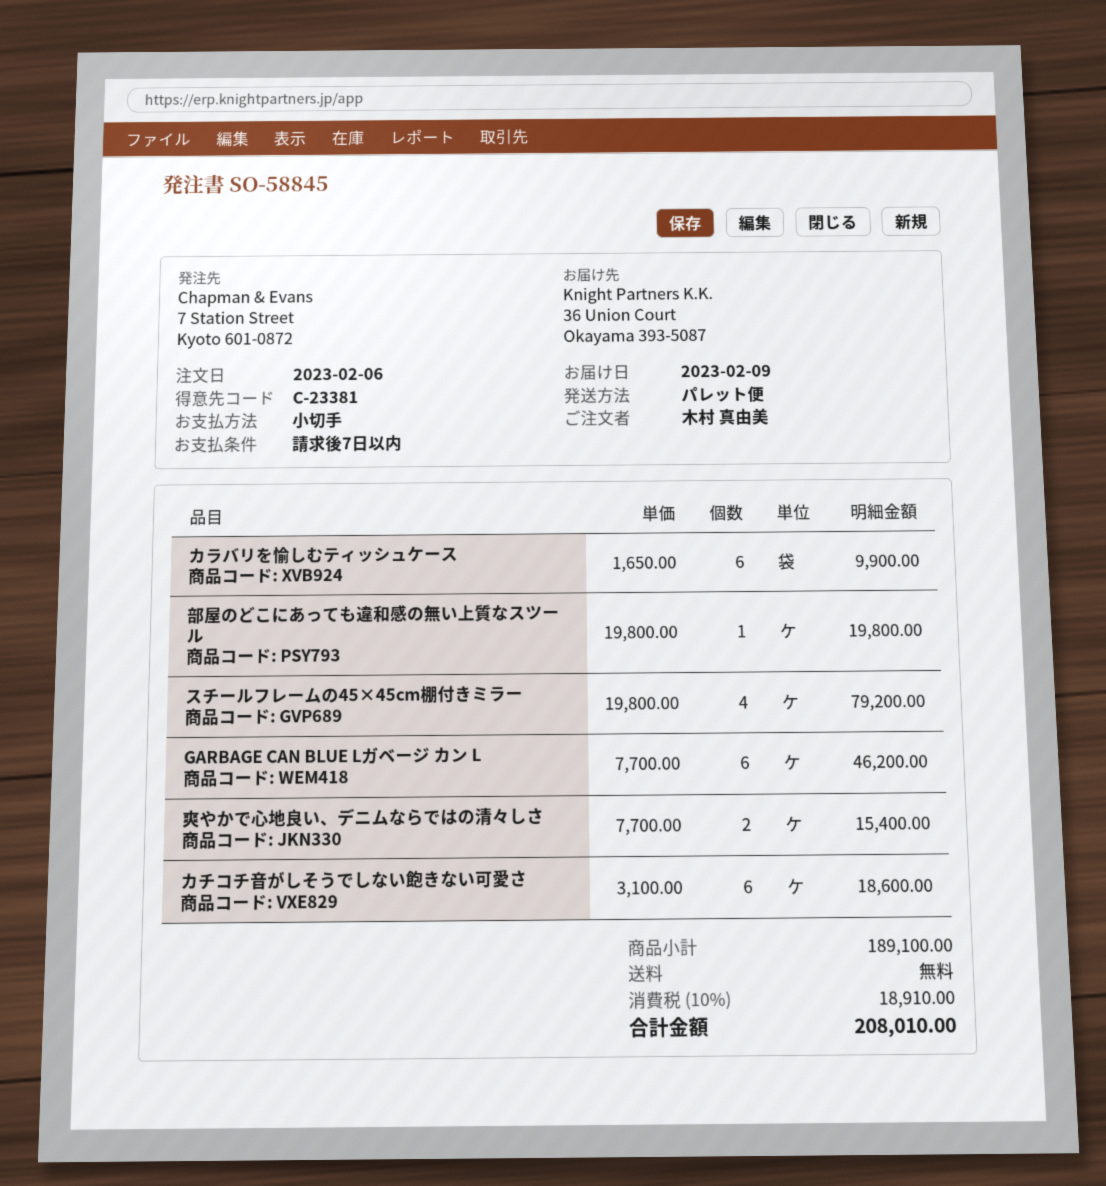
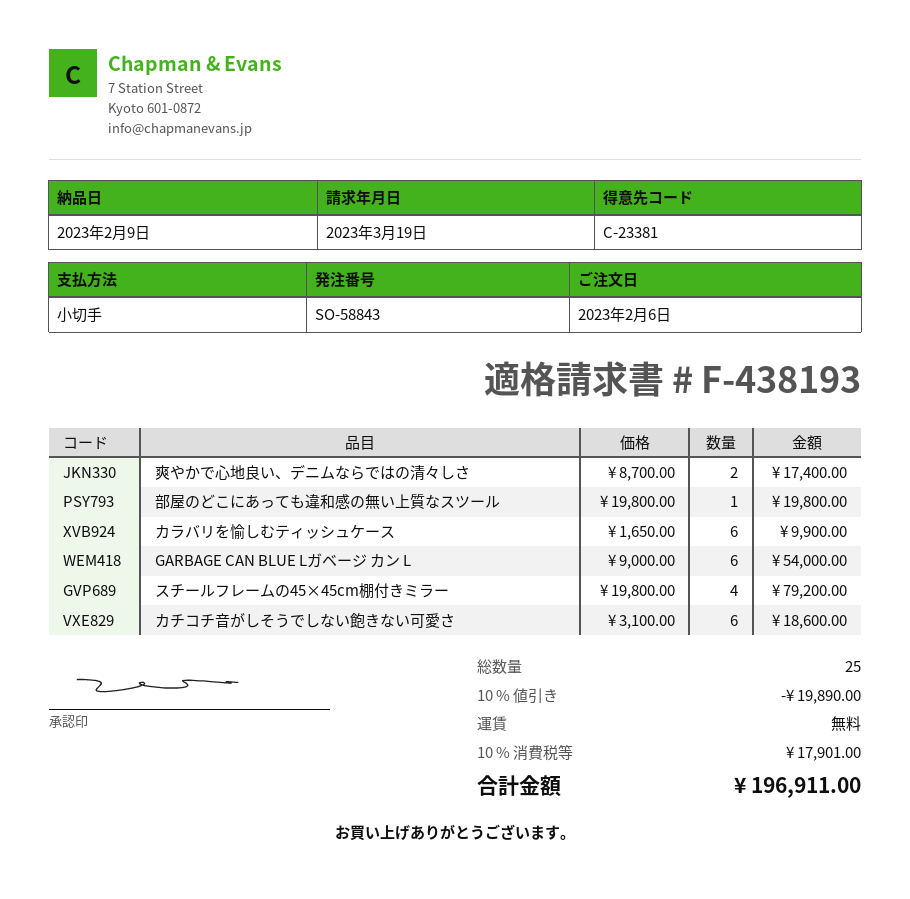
order number: SO-58845 -> SO-58843
GARBAGE CAN BLUE Lガベージ カン L: 6 x 7700.00 = 46200.00 -> 6 x 9000.00 = 54000.00
爽やかで心地良い、デニムならではの清々しさ: 2 x 7700.00 = 15400.00 -> 2 x 8700.00 = 17400.00
discount: none -> 10% = 19890.00
tax: 10% = 18910.00 -> 10% = 17901.00
total: 208010.00 -> 196911.00

